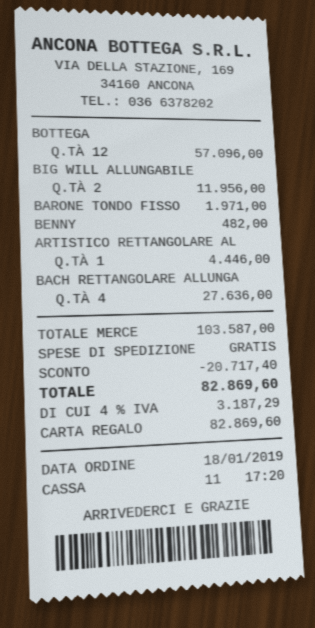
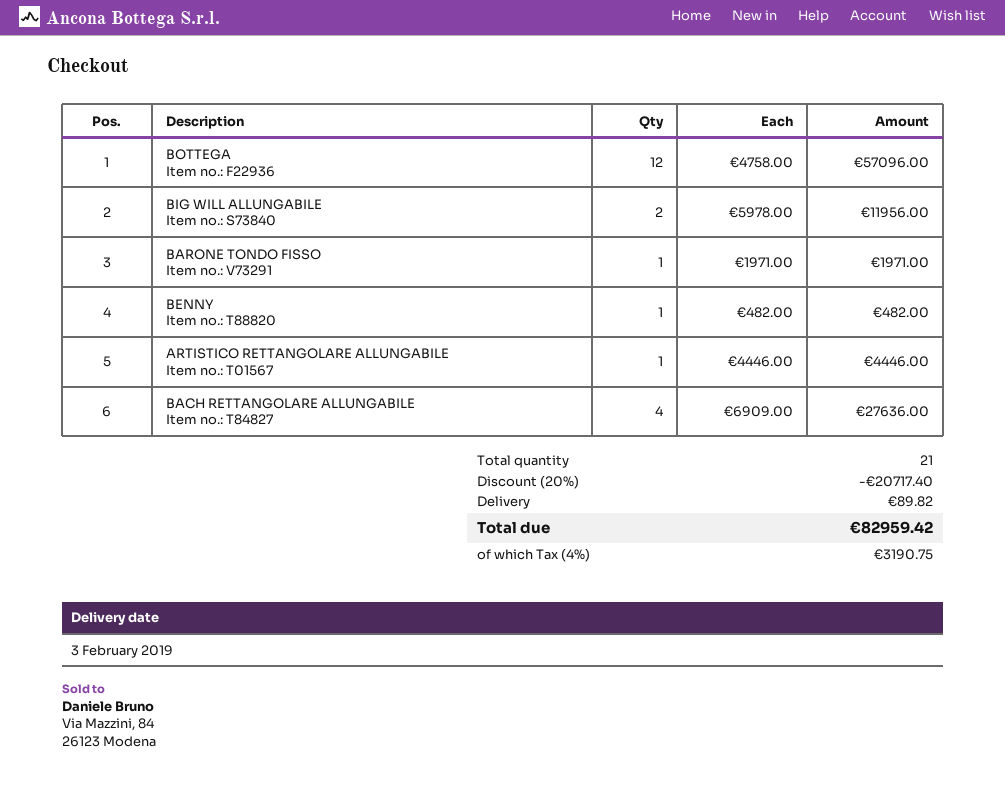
shipping: 0.00 -> 89.82
tax: 4% = 3187.29 -> 4% = 3190.75
total: 82869.60 -> 82959.42

